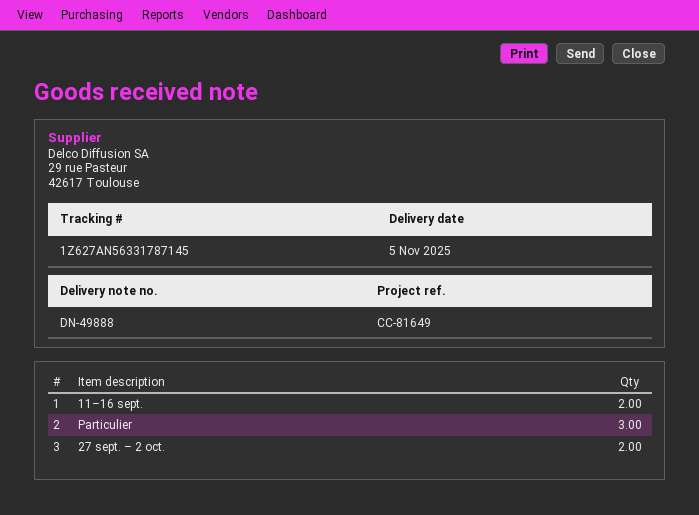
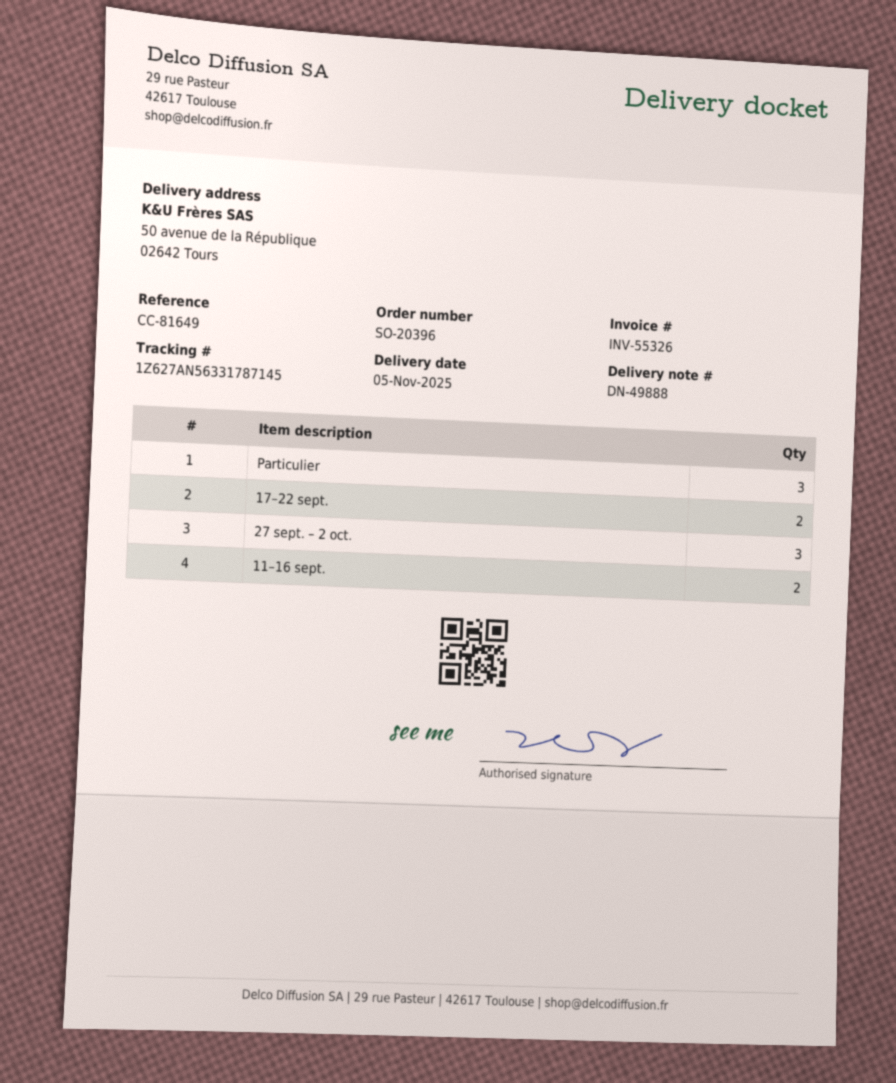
27 sept. – 2 oct.: 2 -> 3
17–22 sept.: none -> 2

